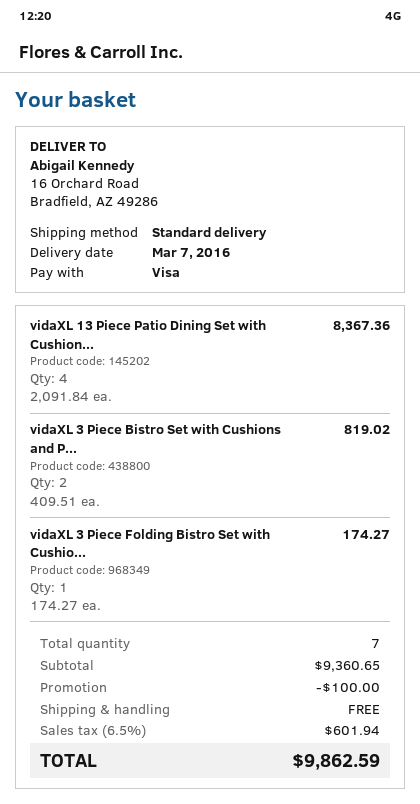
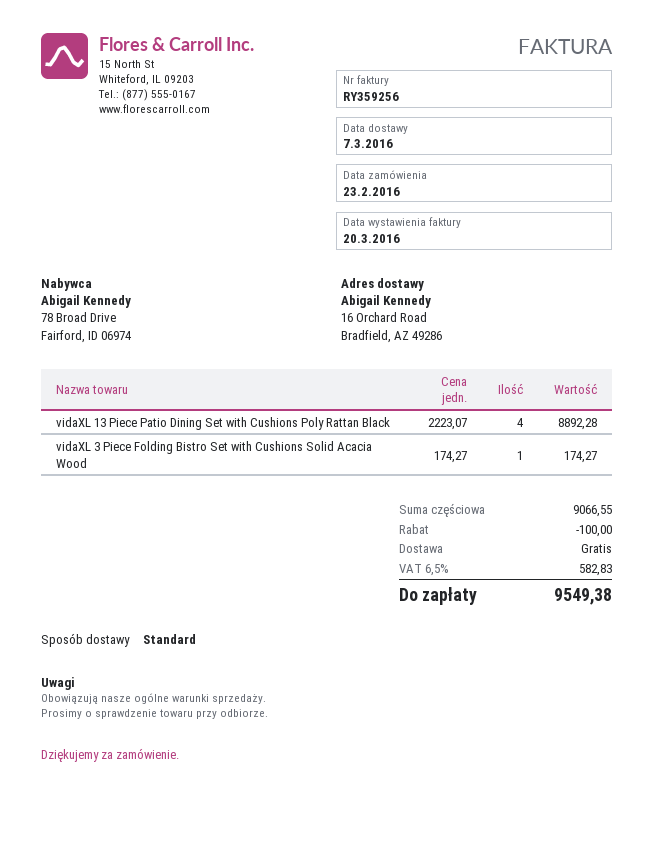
vidaXL 13 Piece Patio Dining Set with Cushion...: 4 x 2091.84 = 8367.36 -> 4 x 2223.07 = 8892.28
vidaXL 3 Piece Bistro Set with Cushions and P...: 2 x 409.51 = 819.02 -> none
subtotal: 9360.65 -> 9066.55
tax: 6.5% = 601.94 -> 6.5% = 582.83
total: 9862.59 -> 9549.38

